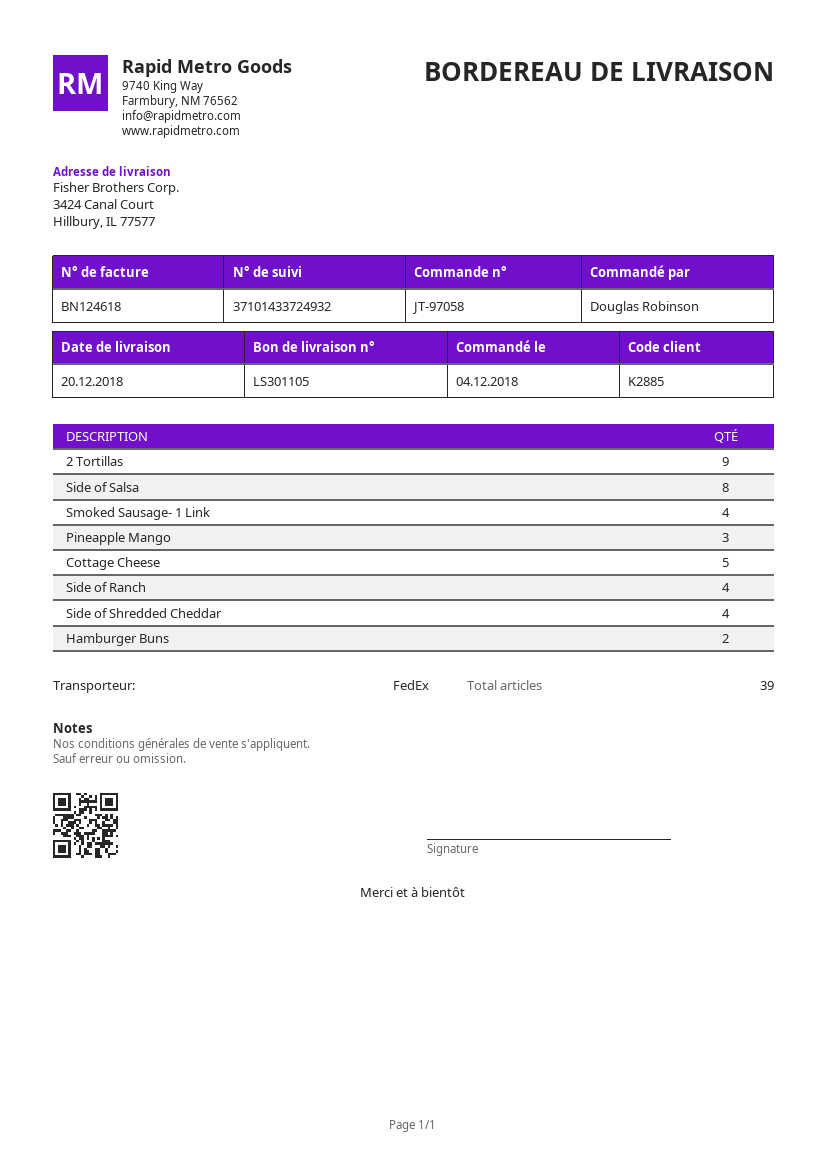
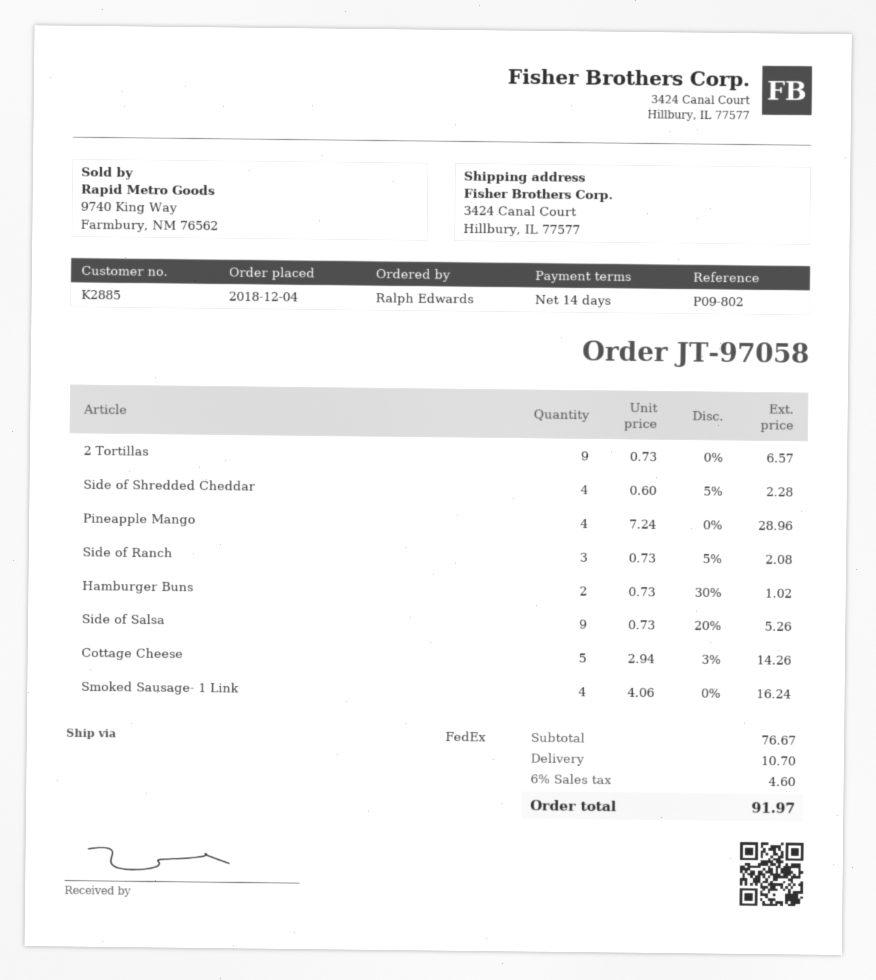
ordered by: Douglas Robinson -> Ralph Edwards
Side of Salsa: 8 -> 9
Pineapple Mango: 3 -> 4
Side of Ranch: 4 -> 3

